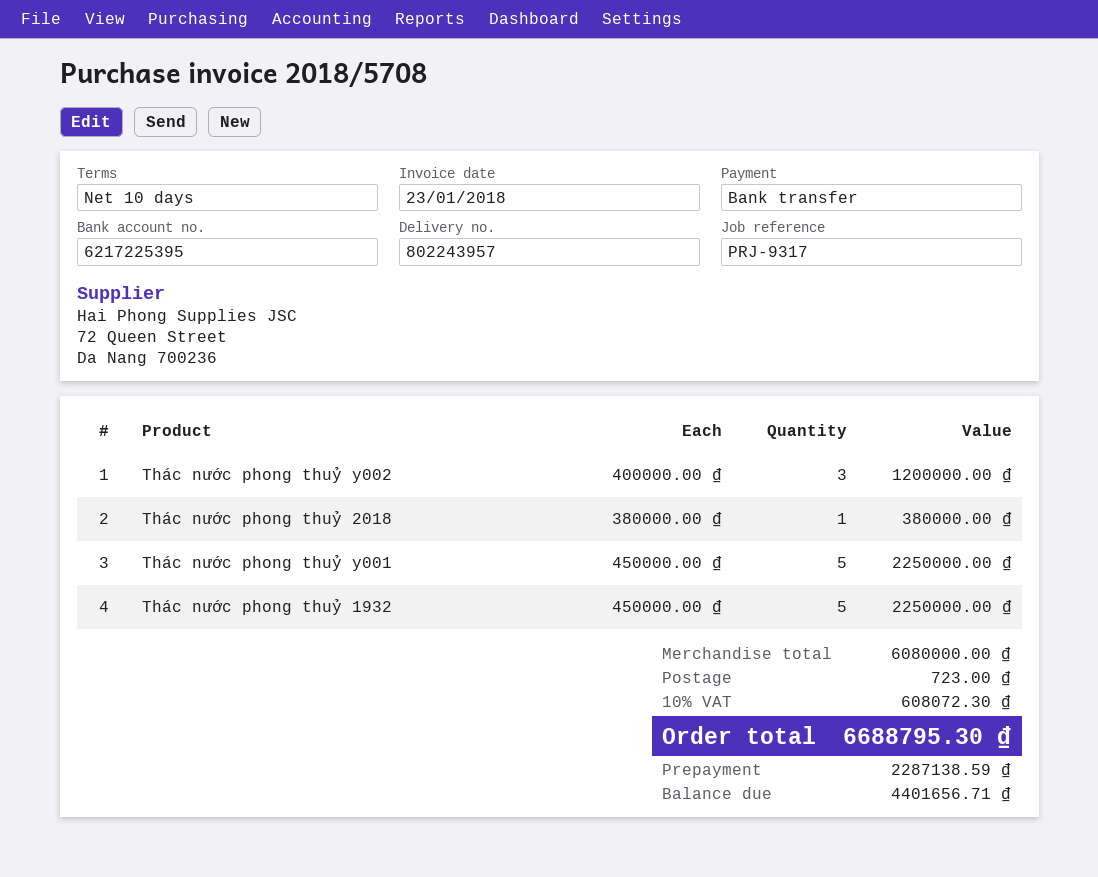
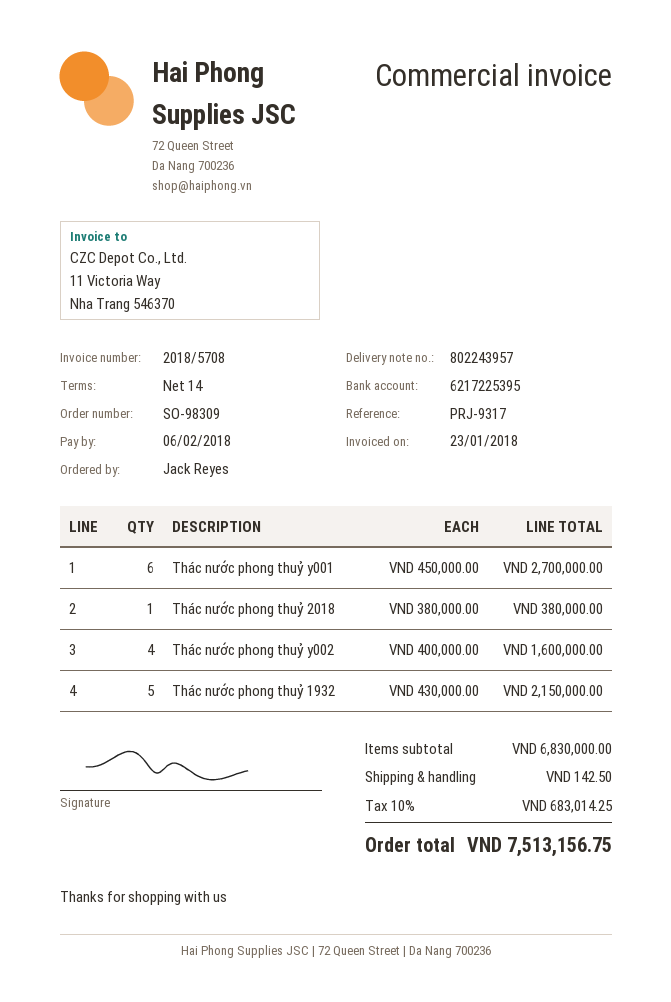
payment terms: 10 days -> 14 days
Thác nước phong thuỷ y002: 3 x 400000.00 = 1200000.00 -> 4 x 400000.00 = 1600000.00
Thác nước phong thuỷ y001: 5 x 450000.00 = 2250000.00 -> 6 x 450000.00 = 2700000.00
Thác nước phong thuỷ 1932: 5 x 450000.00 = 2250000.00 -> 5 x 430000.00 = 2150000.00
subtotal: 6080000.00 -> 6830000.00
shipping: 723.00 -> 142.50
tax: 10% = 608072.30 -> 10% = 683014.25
total: 6688795.30 -> 7513156.75

